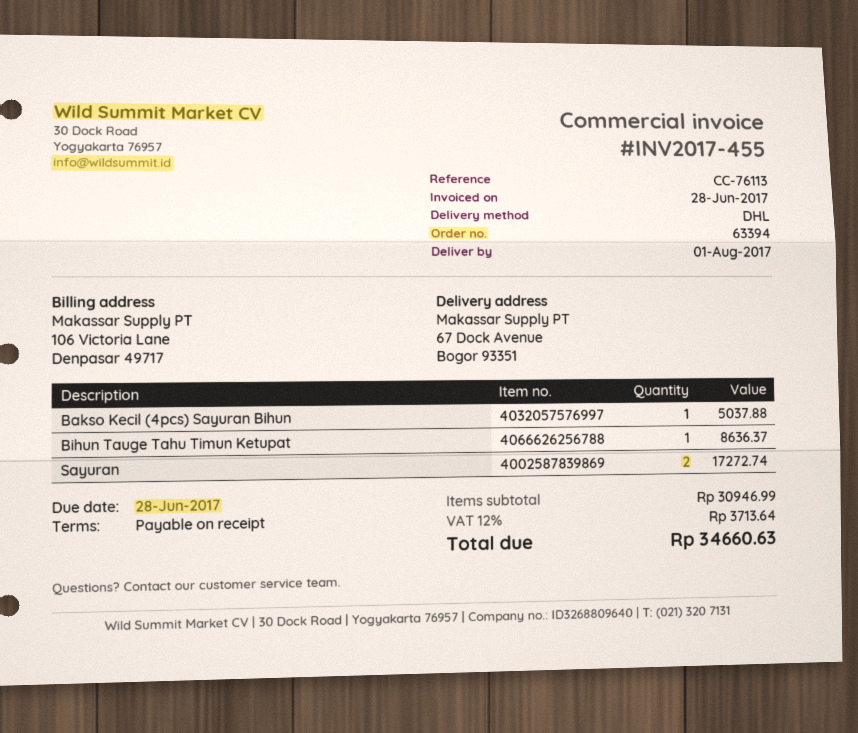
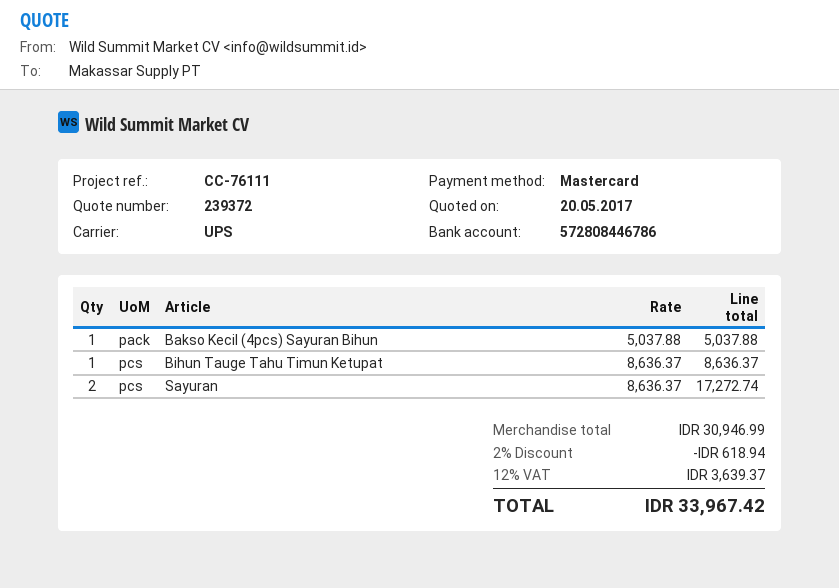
reference: CC-76113 -> CC-76111
shipping method: DHL -> UPS
discount: none -> 2% = 618.94
tax: 12% = 3713.64 -> 12% = 3639.37
total: 34660.63 -> 33967.42

